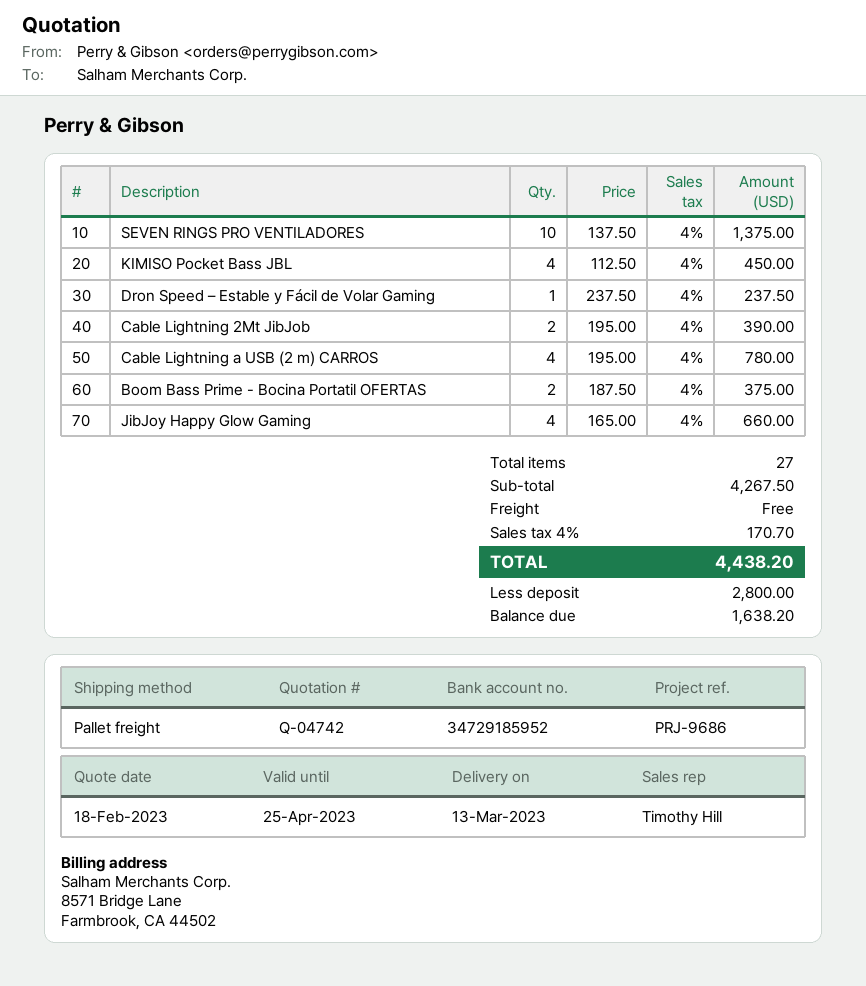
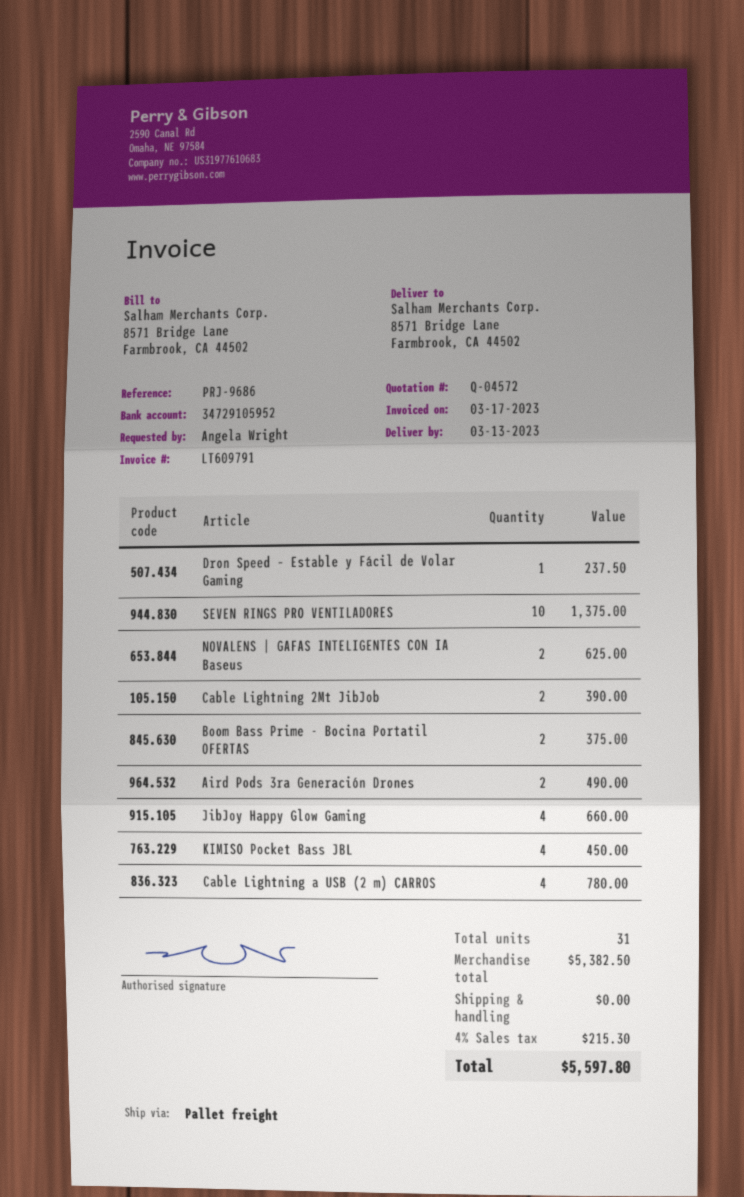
quote number: Q-04742 -> Q-04572
bank account: 34729185952 -> 34729105952
NOVALENS | GAFAS INTELIGENTES CON IA Baseus: none -> 2 for 625.00
Aird Pods 3ra Generación Drones: none -> 2 for 490.00
total quantity: 27 -> 31
subtotal: 4267.50 -> 5382.50
tax: 4% = 170.70 -> 4% = 215.30
total: 4438.20 -> 5597.80

